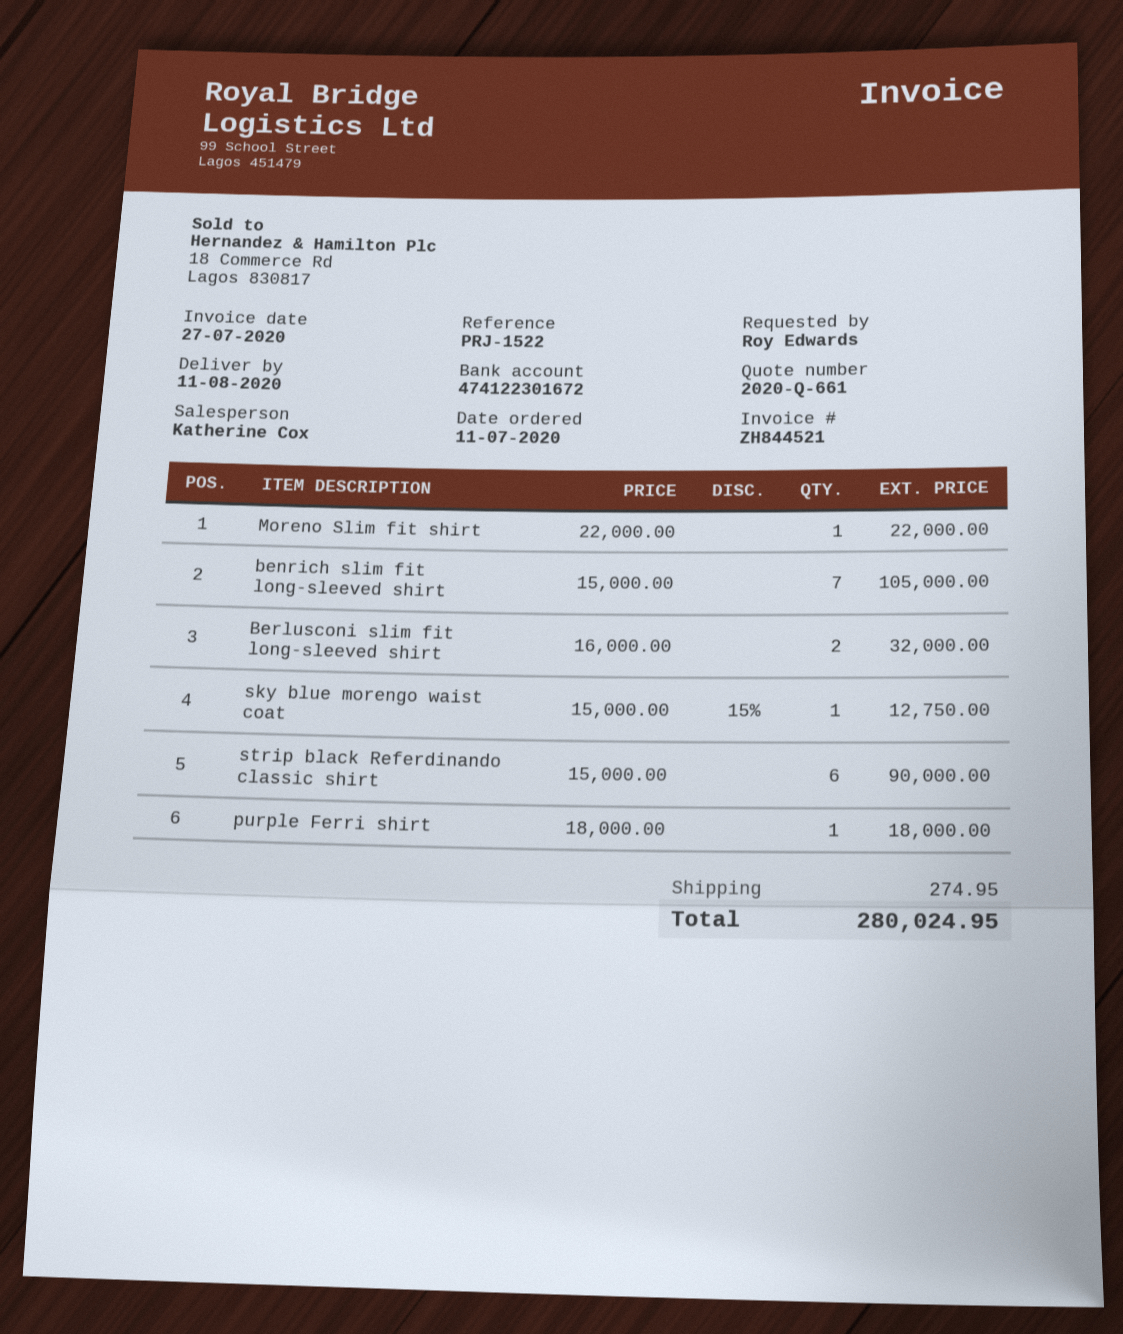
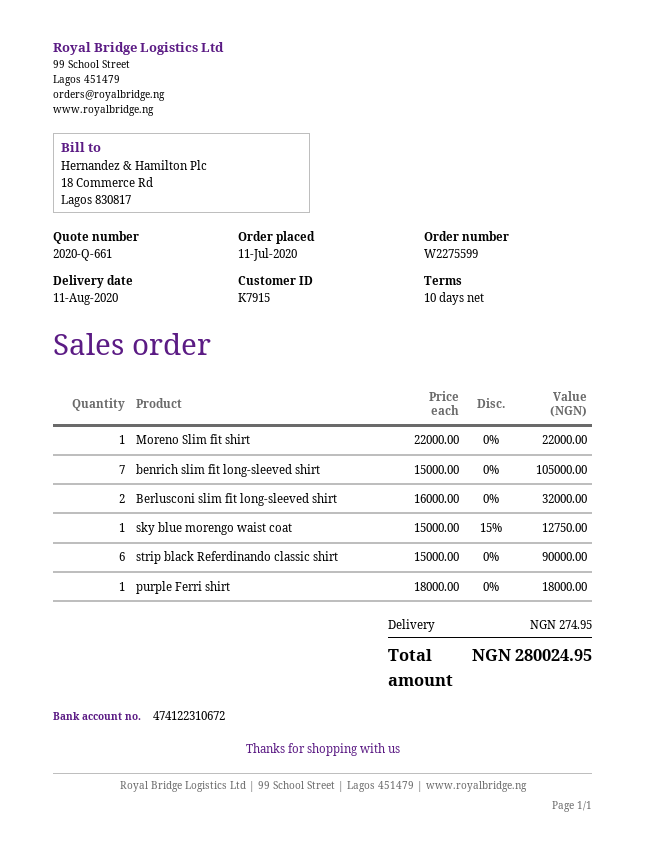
bank account: 474122301672 -> 474122310672

